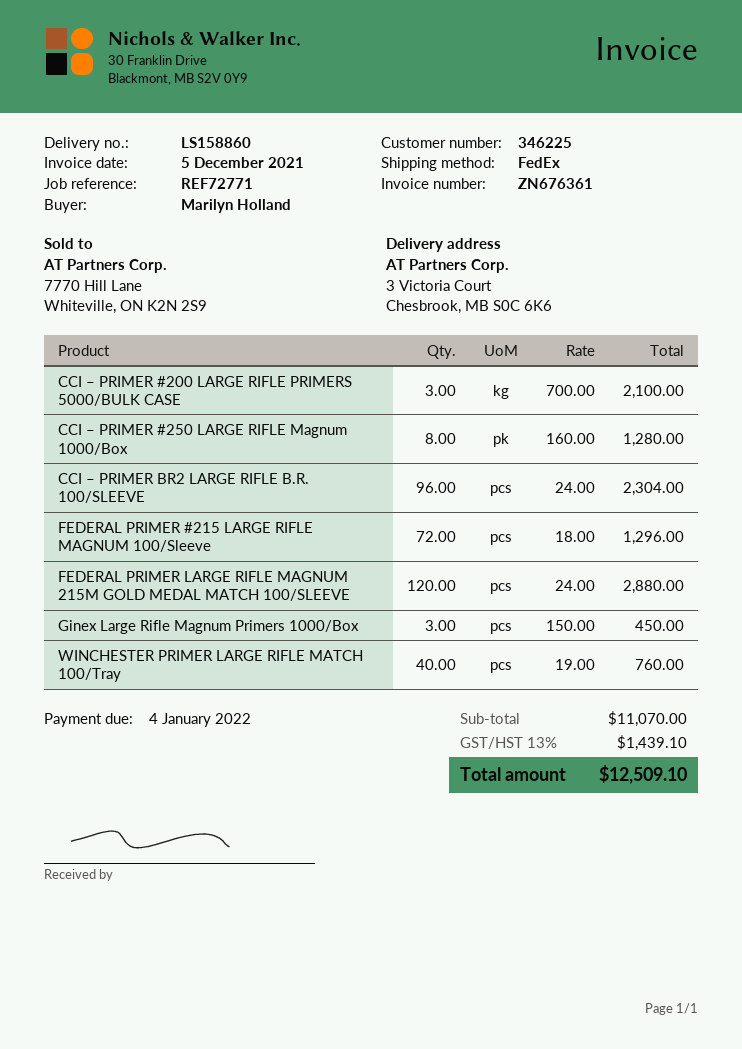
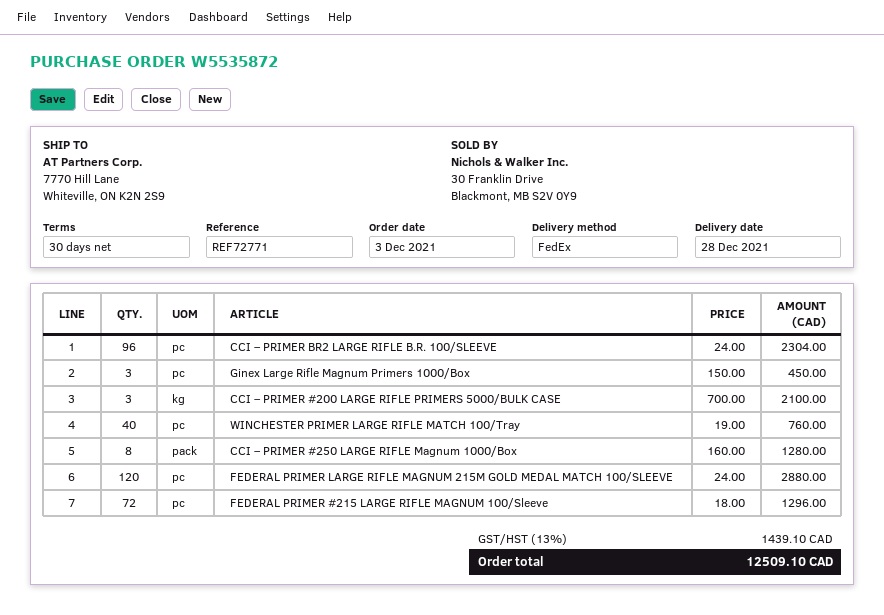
ship to: 3 Victoria Court, Chesbrook, MB S0C 6K6 -> 7770 Hill Lane, Whiteville, ON K2N 2S9

